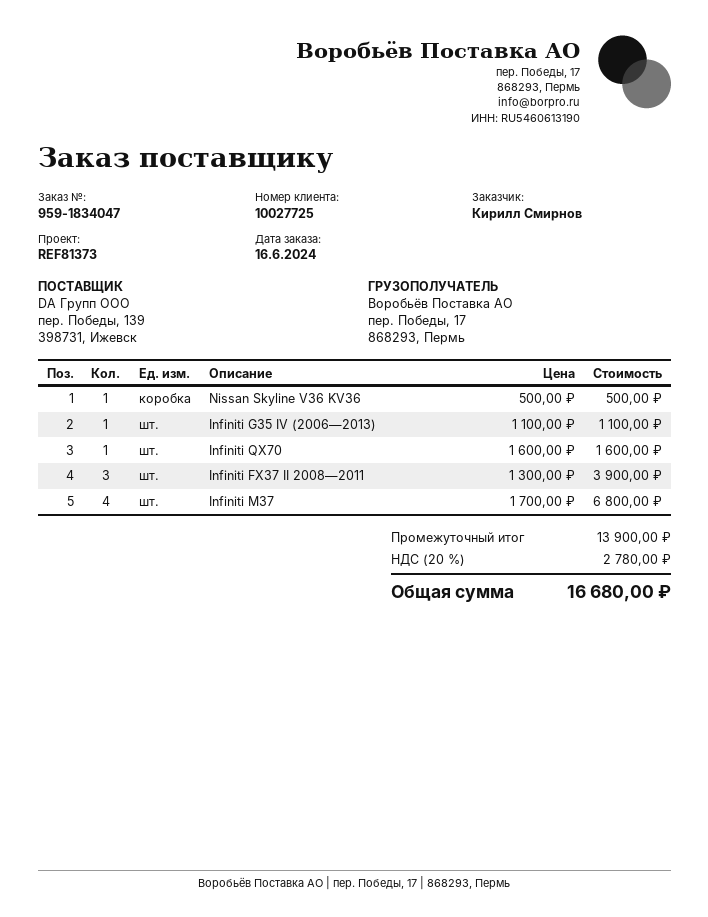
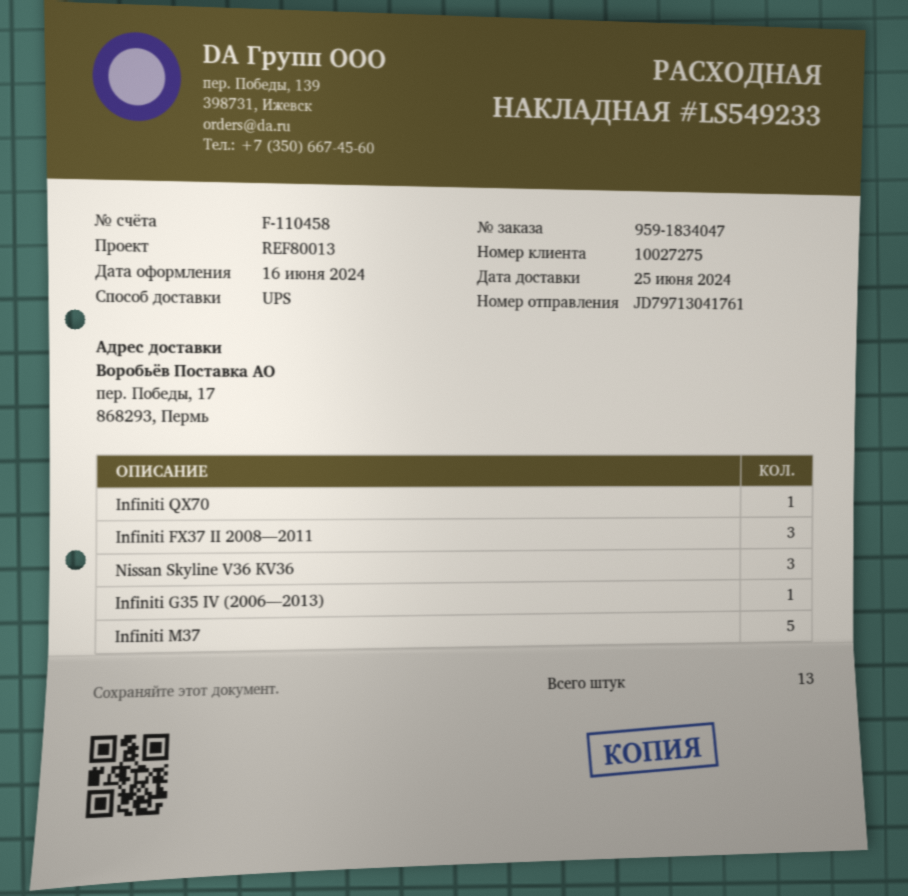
customer number: 10027725 -> 10027275
reference: REF81373 -> REF80013
Nissan Skyline V36 KV36: 1 -> 3
Infiniti M37: 4 -> 5

